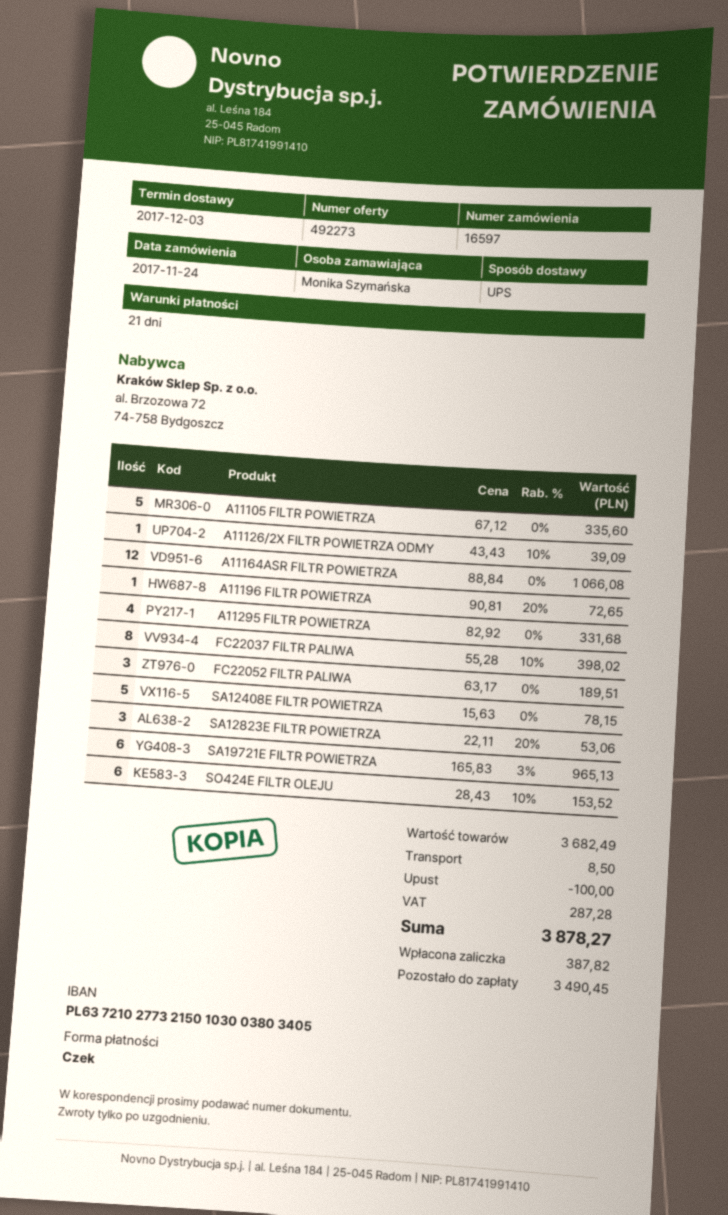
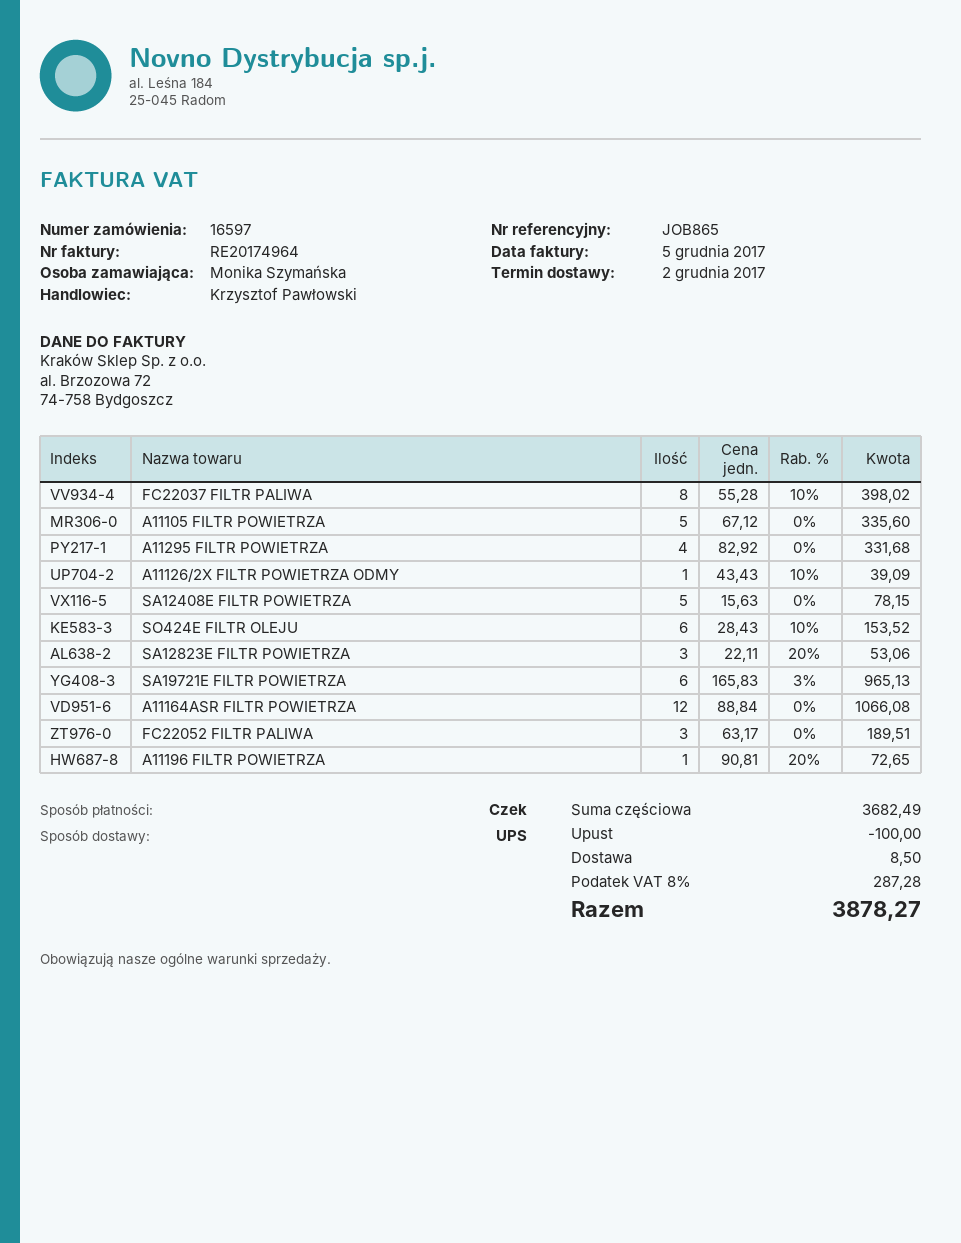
delivery date: 2017-12-03 -> 2017-12-02

